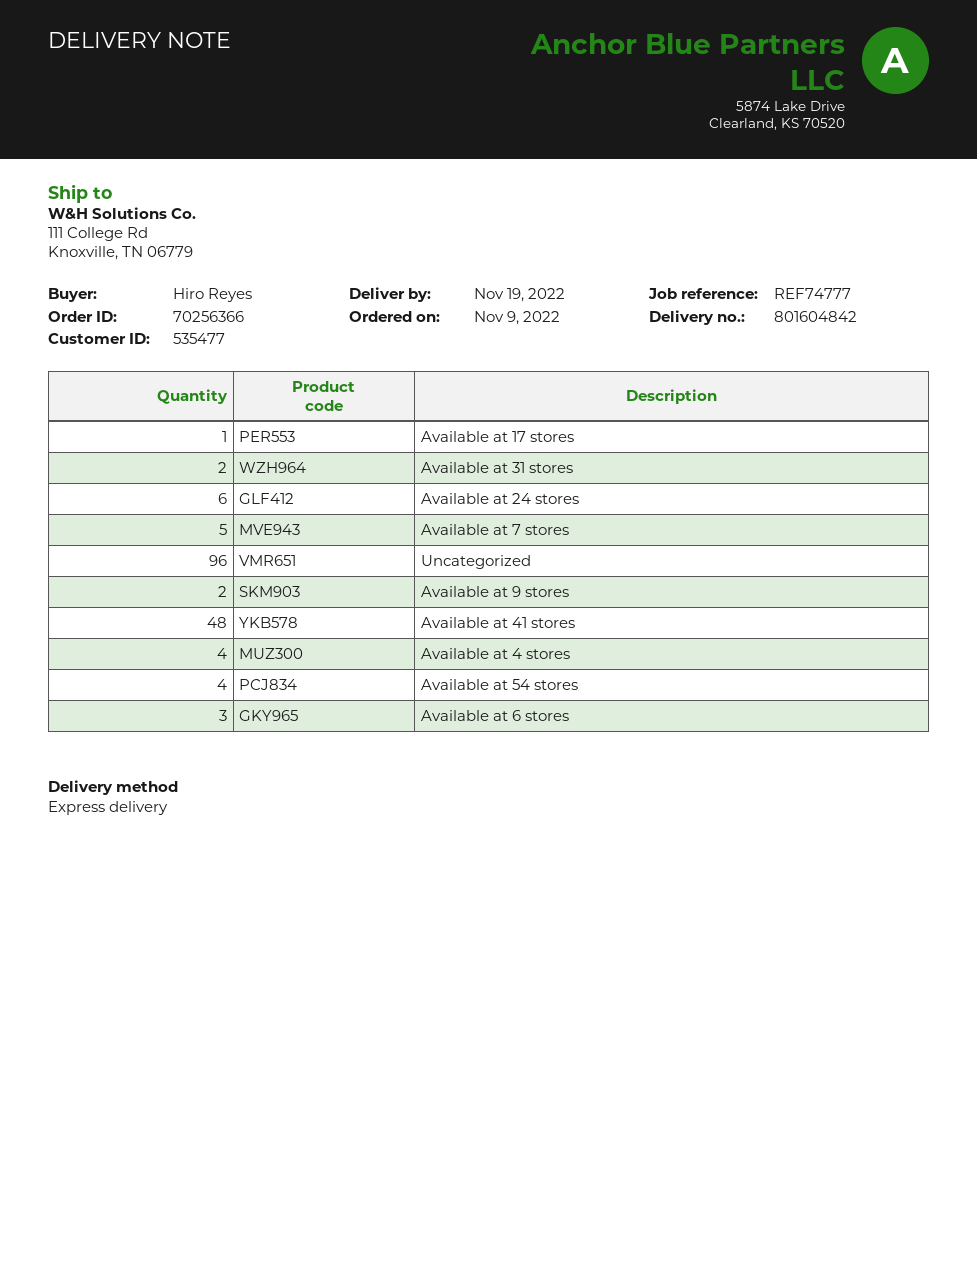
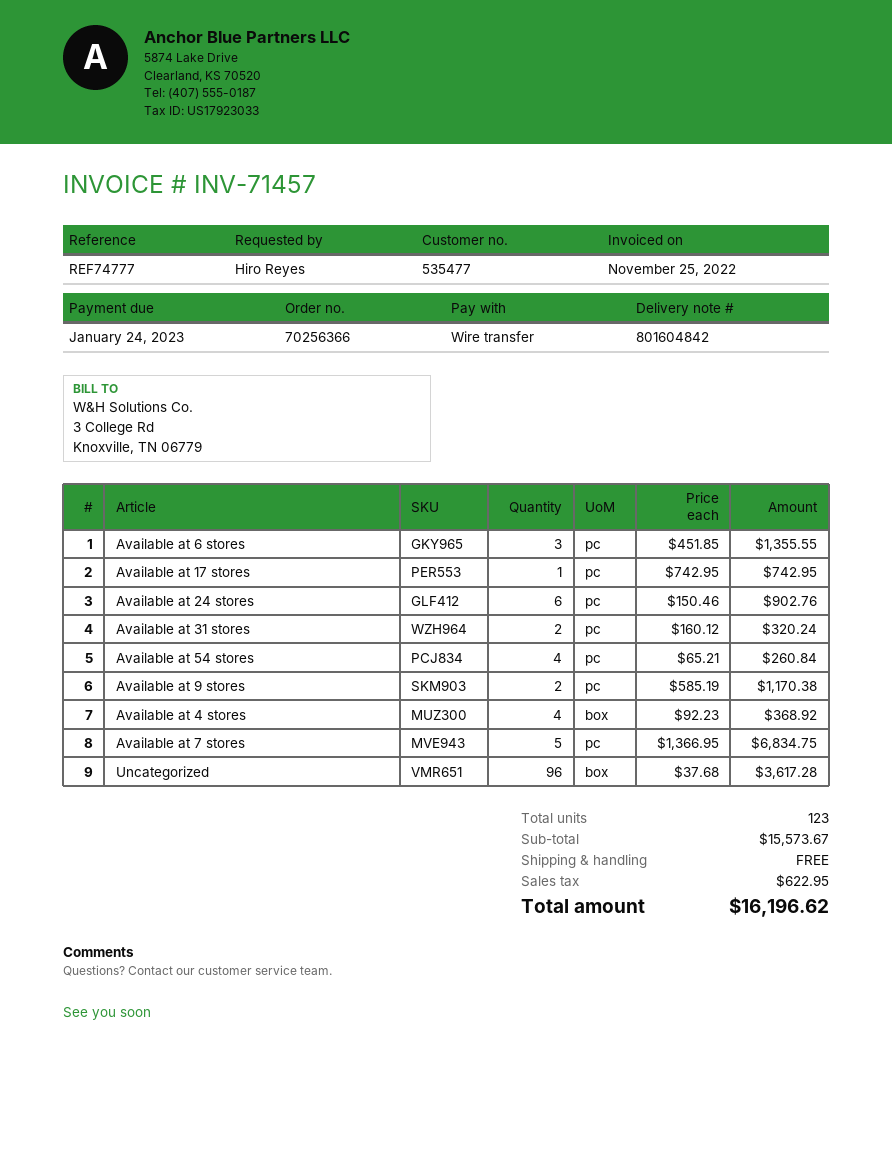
Available at 41 stores: 48 -> none

